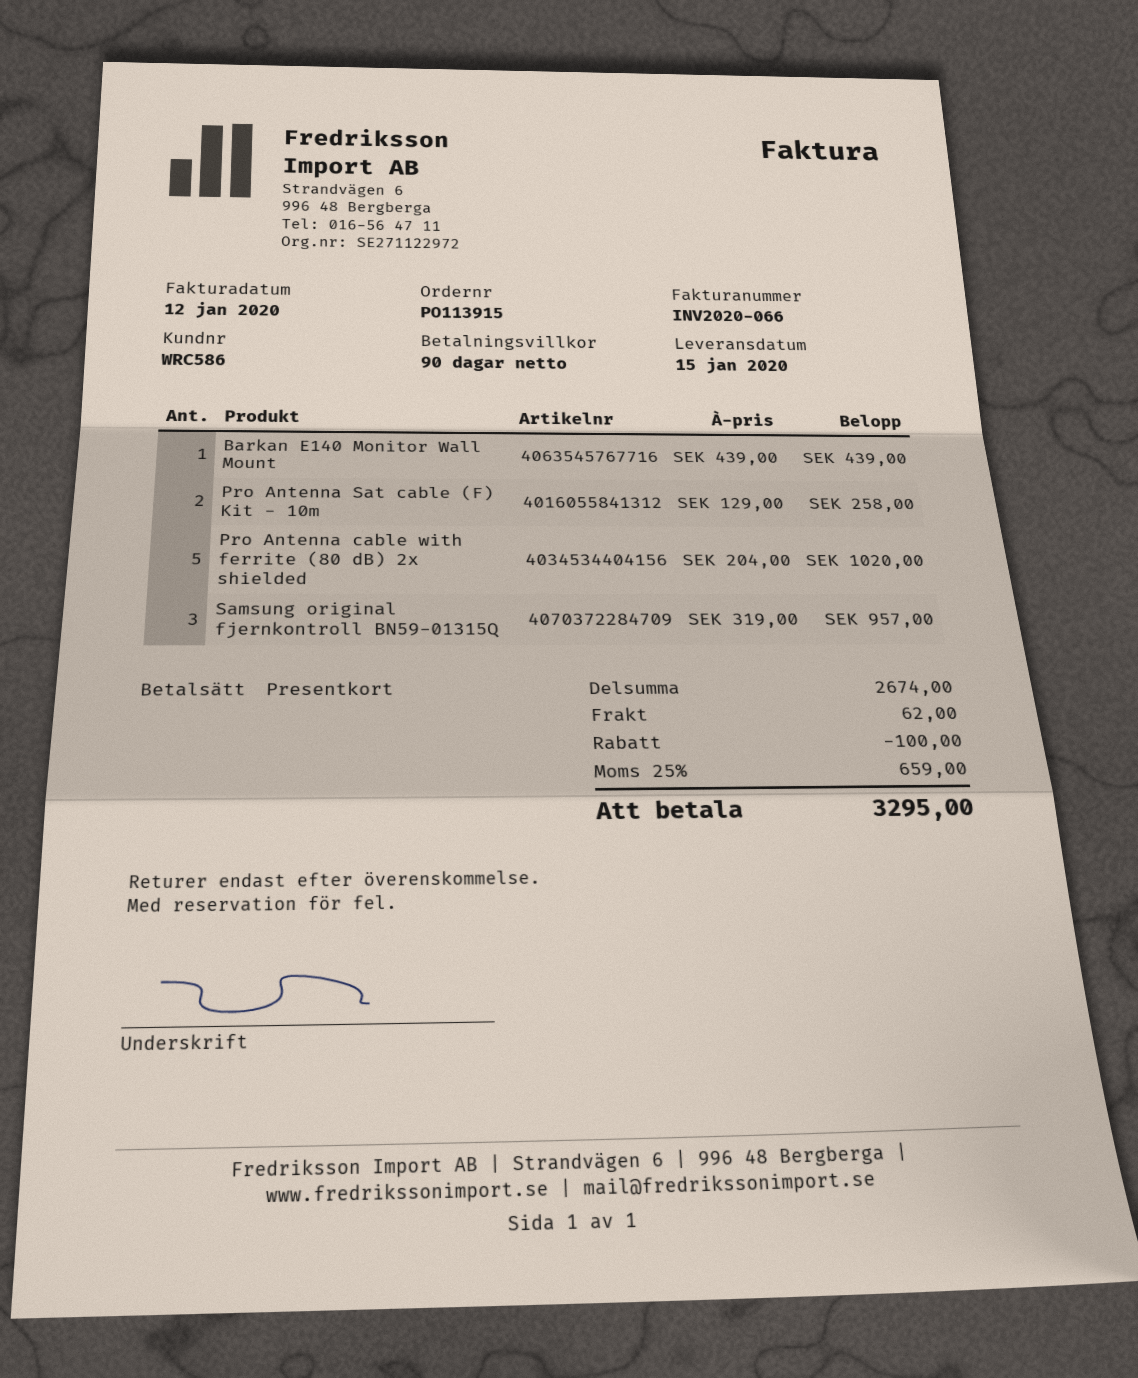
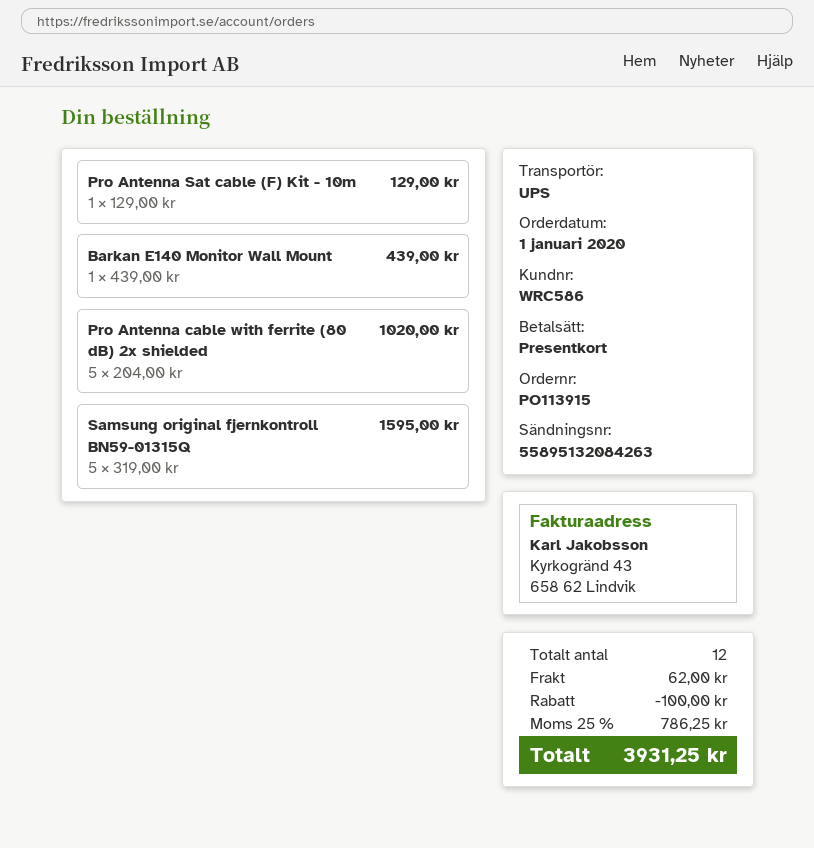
Pro Antenna Sat cable (F) Kit - 10m: 2 x 129.00 = 258.00 -> 1 x 129.00 = 129.00
Samsung original fjernkontroll BN59-01315Q: 3 x 319.00 = 957.00 -> 5 x 319.00 = 1595.00
tax: 25% = 659.00 -> 25% = 786.25
total: 3295.00 -> 3931.25

